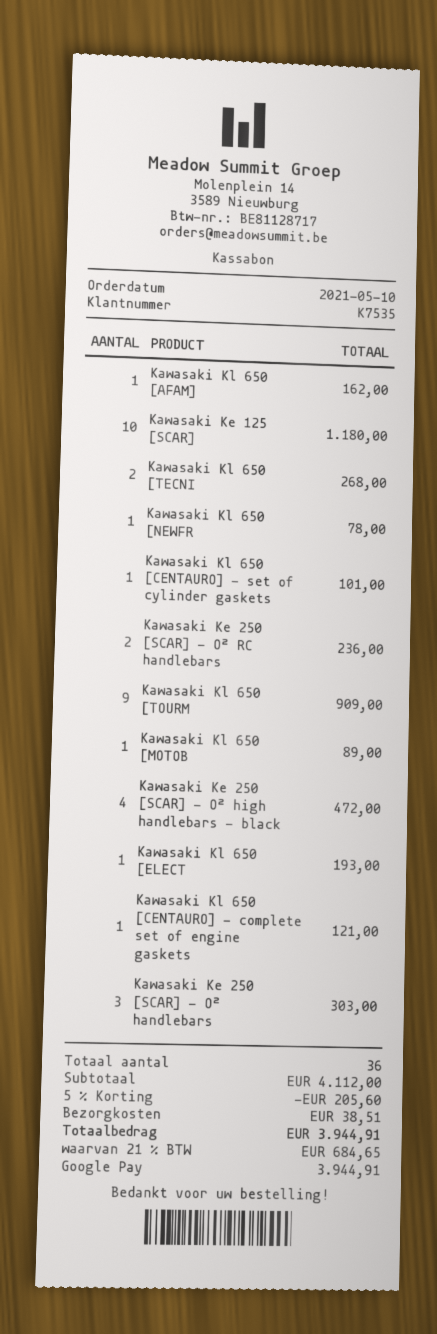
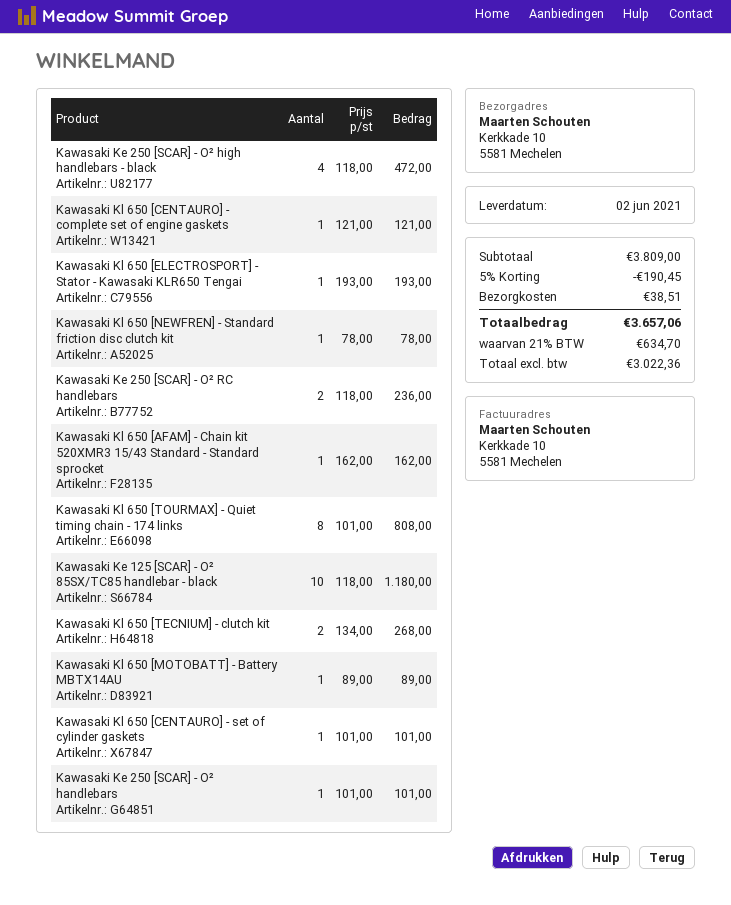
Kawasaki Kl 650 [TOURM: 9 for 909.00 -> 8 for 808.00
Kawasaki Ke 250 [SCAR] - O² handlebars: 3 for 303.00 -> 1 for 101.00
subtotal: 4112.00 -> 3809.00
discount: 5% = 205.60 -> 5% = 190.45
tax: 21% = 684.65 -> 21% = 634.70
total: 3944.91 -> 3657.06

